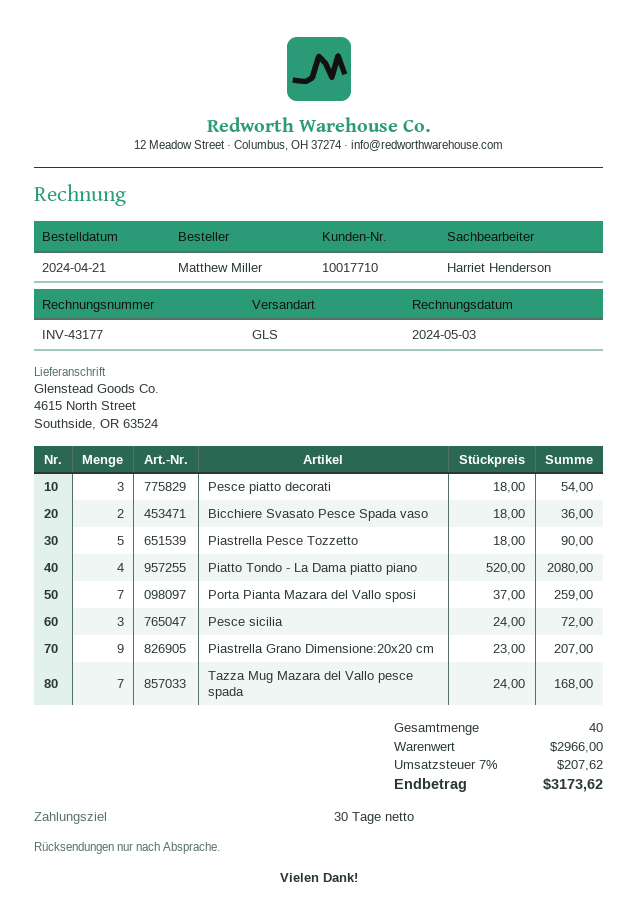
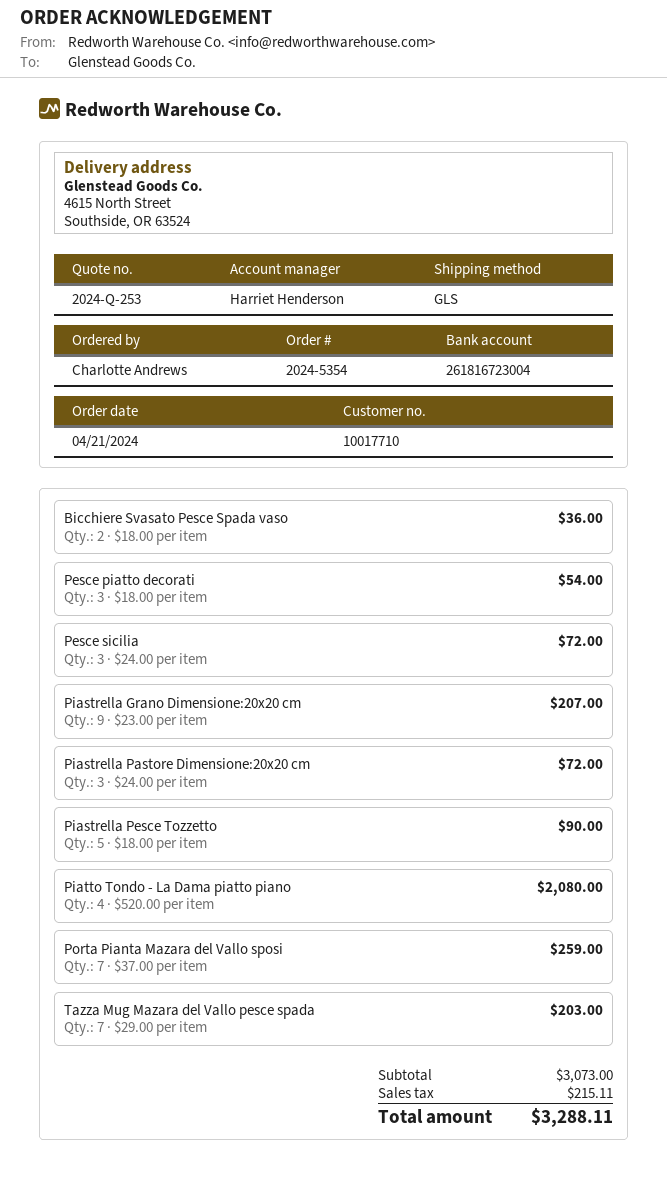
ordered by: Matthew Miller -> Charlotte Andrews
Tazza Mug Mazara del Vallo pesce spada: 7 x 24.00 = 168.00 -> 7 x 29.00 = 203.00
Piastrella Pastore Dimensione:20x20 cm: none -> 3 x 24.00 = 72.00
subtotal: 2966.00 -> 3073.00
tax: 207.62 -> 215.11
total: 3173.62 -> 3288.11

